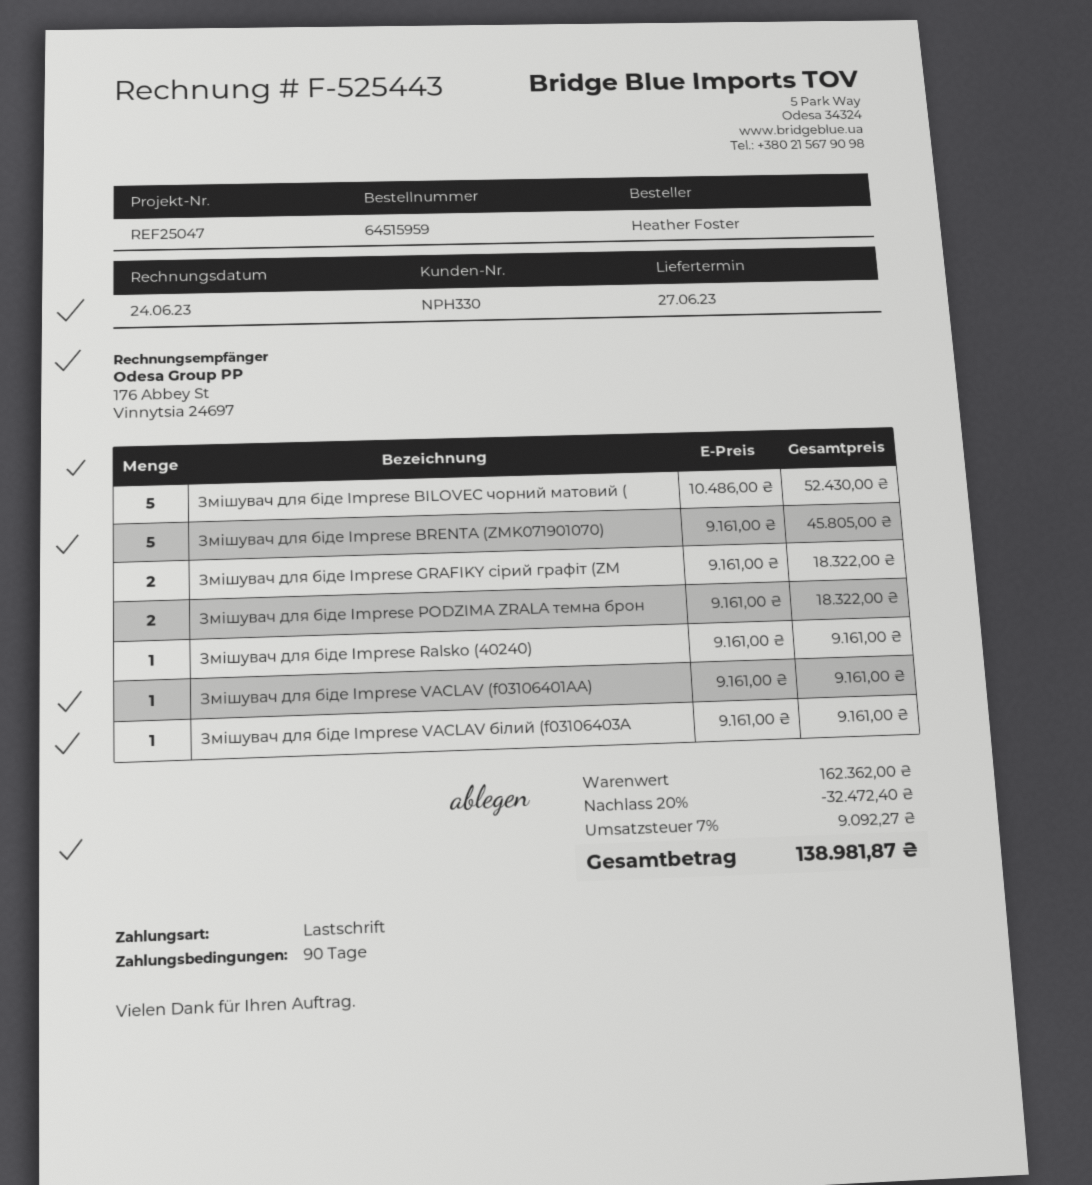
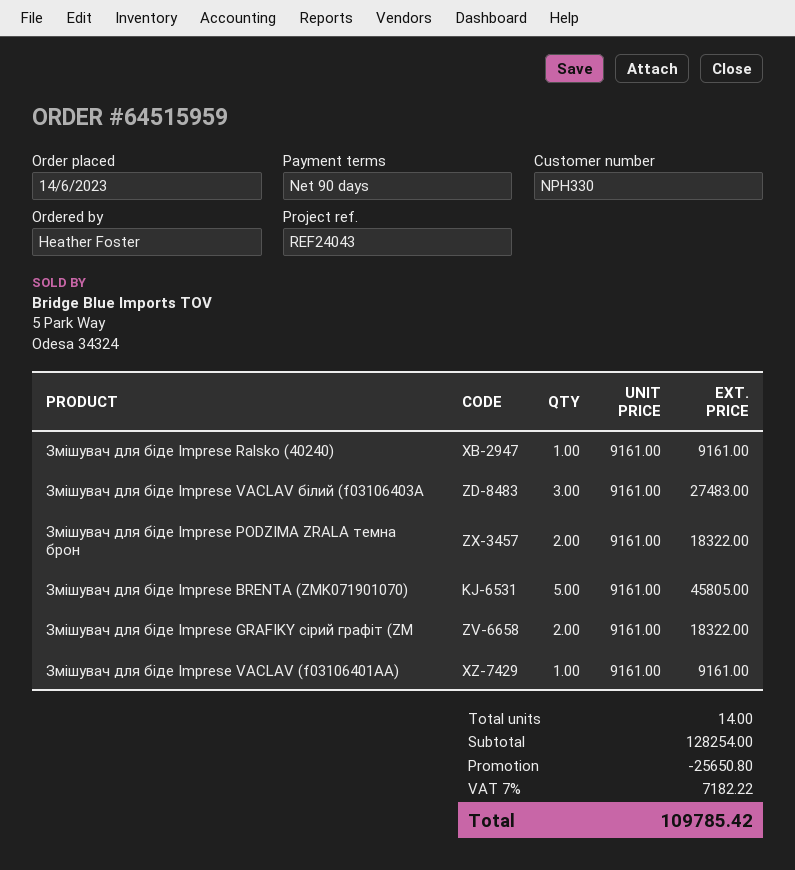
reference: REF25047 -> REF24043
Змішувач для біде Imprese BILOVEC чорний матовий (: 5 x 10486.00 = 52430.00 -> none
Змішувач для біде Imprese VACLAV білий (f03106403A: 1 x 9161.00 = 9161.00 -> 3 x 9161.00 = 27483.00
subtotal: 162362.00 -> 128254.00
discount: 32472.40 -> 25650.80
tax: 7% = 9092.27 -> 7% = 7182.22
total: 138981.87 -> 109785.42

